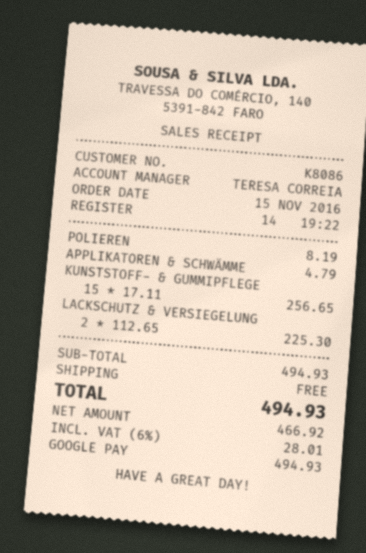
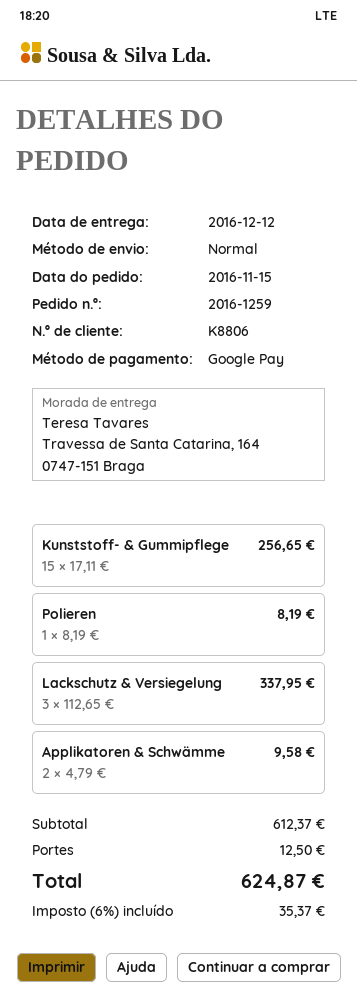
customer number: K8086 -> K8806
APPLIKATOREN & SCHWÄMME: 1 x 4.79 = 4.79 -> 2 x 4.79 = 9.58
LACKSCHUTZ & VERSIEGELUNG: 2 x 112.65 = 225.30 -> 3 x 112.65 = 337.95
subtotal: 494.93 -> 612.37
shipping: 0.00 -> 12.50
tax: 6% = 28.01 -> 6% = 35.37
total: 494.93 -> 624.87

